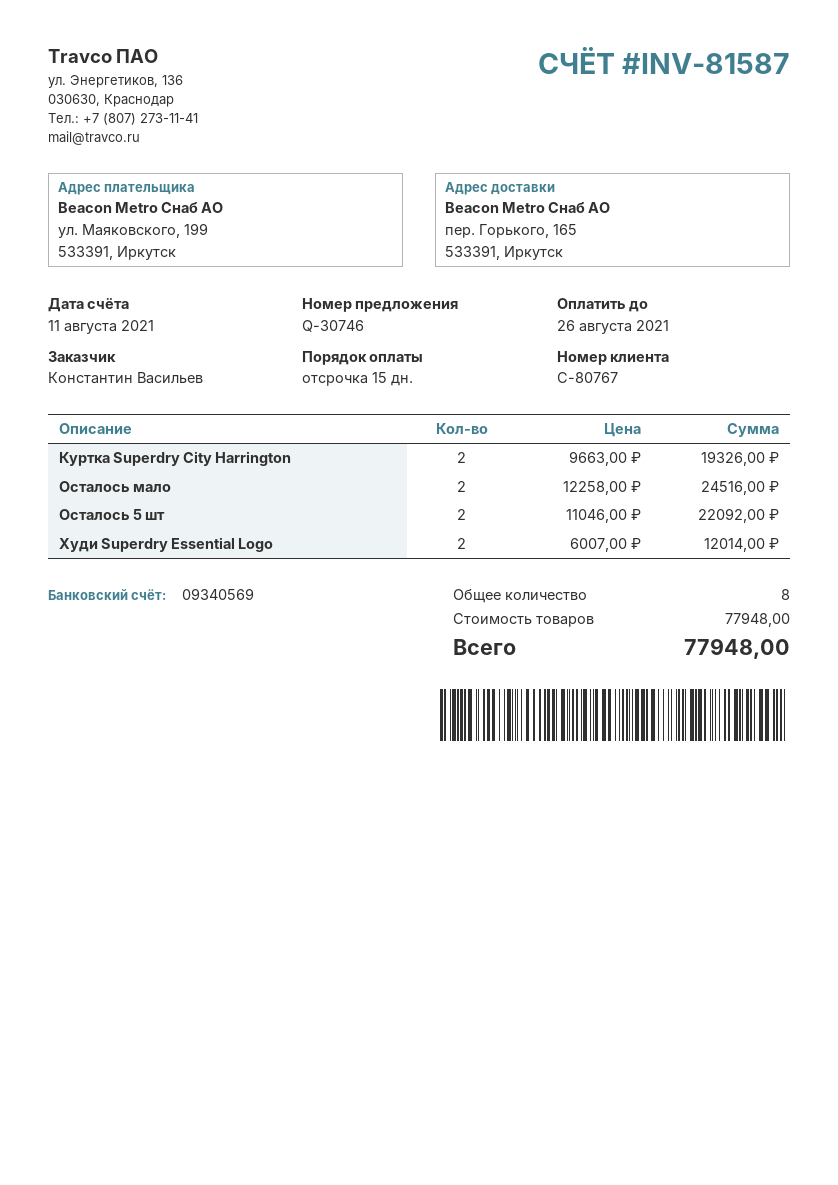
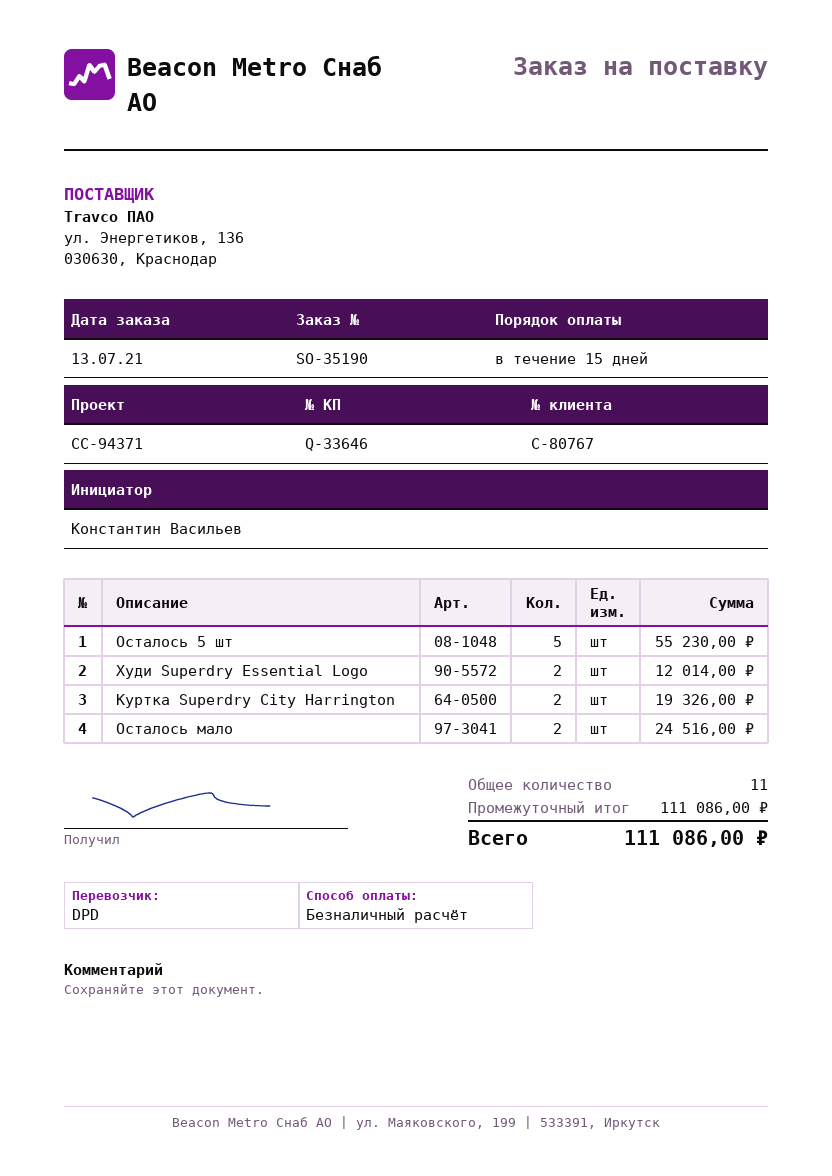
quote number: Q-30746 -> Q-33646
Осталось 5 шт: 2 for 22092.00 -> 5 for 55230.00
total quantity: 8 -> 11
subtotal: 77948.00 -> 111086.00
total: 77948.00 -> 111086.00

